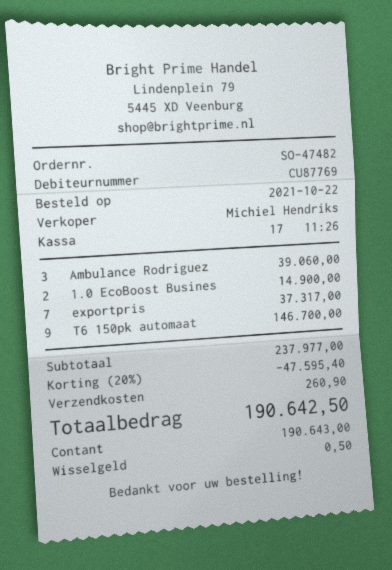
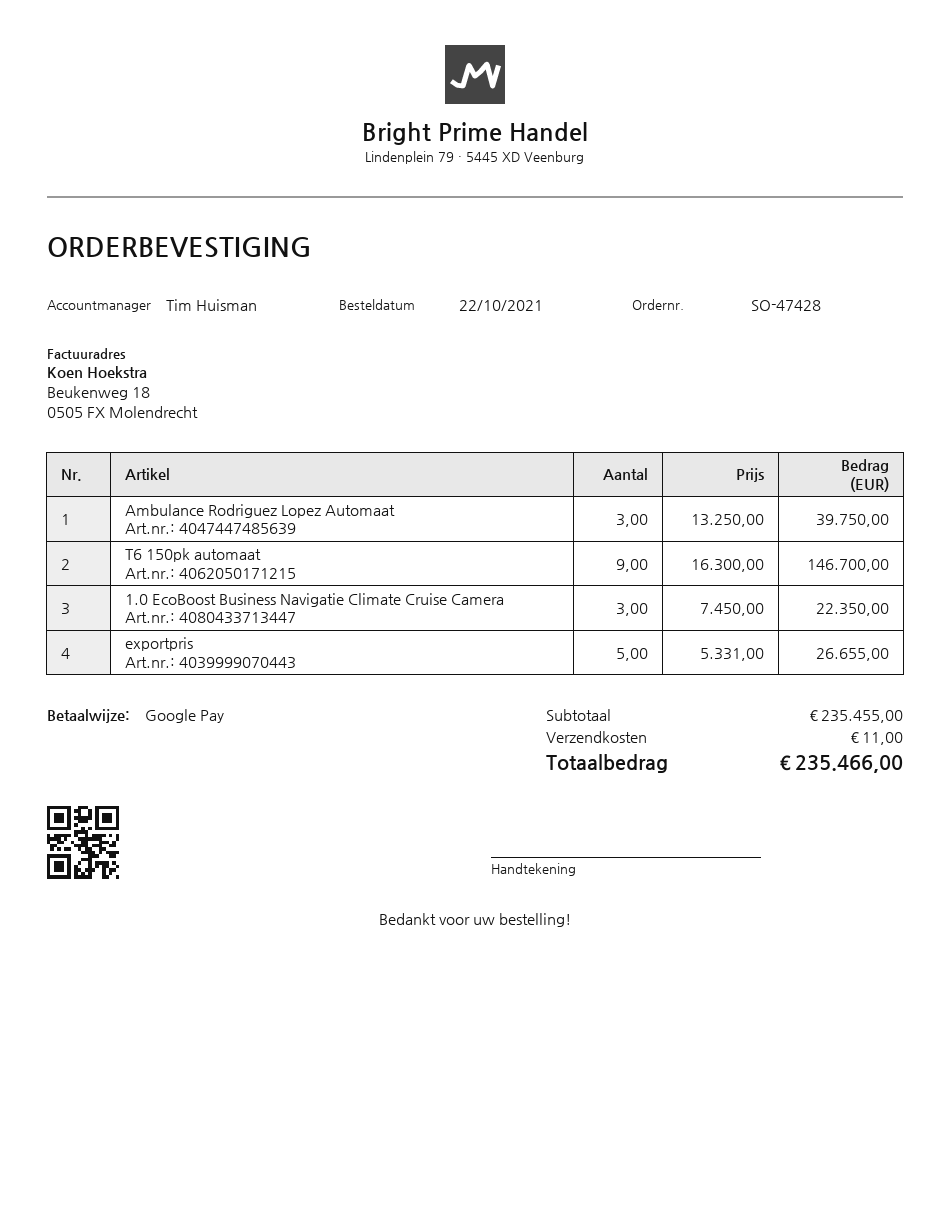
order number: SO-47482 -> SO-47428
sales rep: Michiel Hendriks -> Tim Huisman
payment method: cash -> Google Pay
Ambulance Rodriguez: 3 for 39060.00 -> 3 for 39750.00
1.0 EcoBoost Busines: 2 for 14900.00 -> 3 for 22350.00
exportpris: 7 for 37317.00 -> 5 for 26655.00
subtotal: 237977.00 -> 235455.00
discount: 20% = 47595.40 -> none
shipping: 260.90 -> 11.00
total: 190642.50 -> 235466.00

